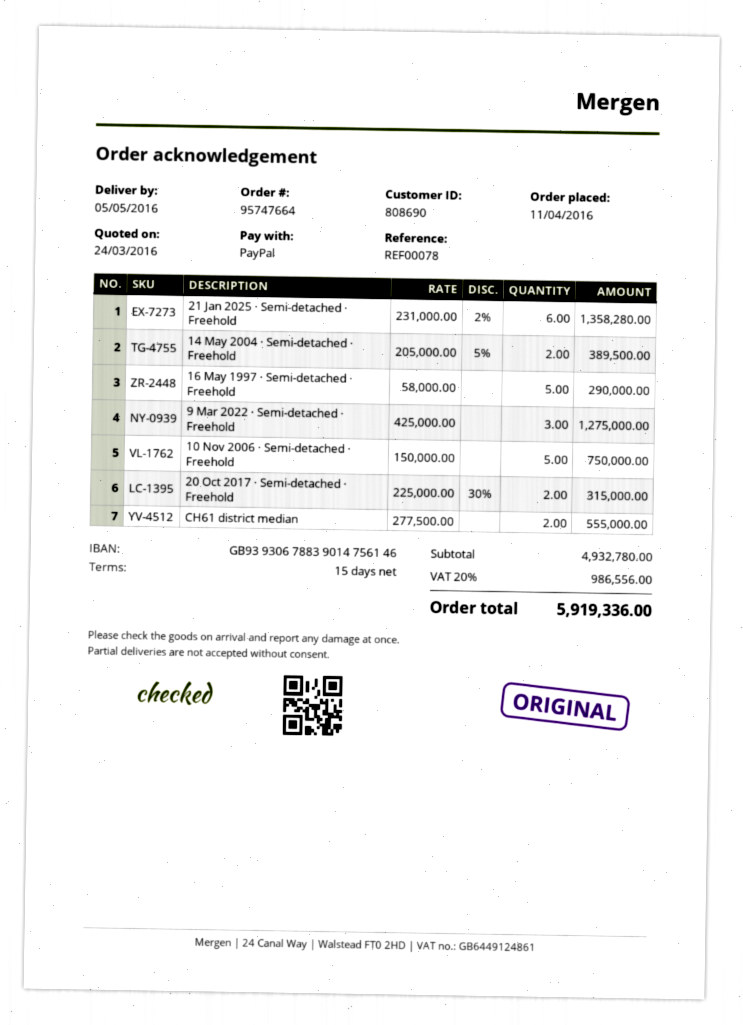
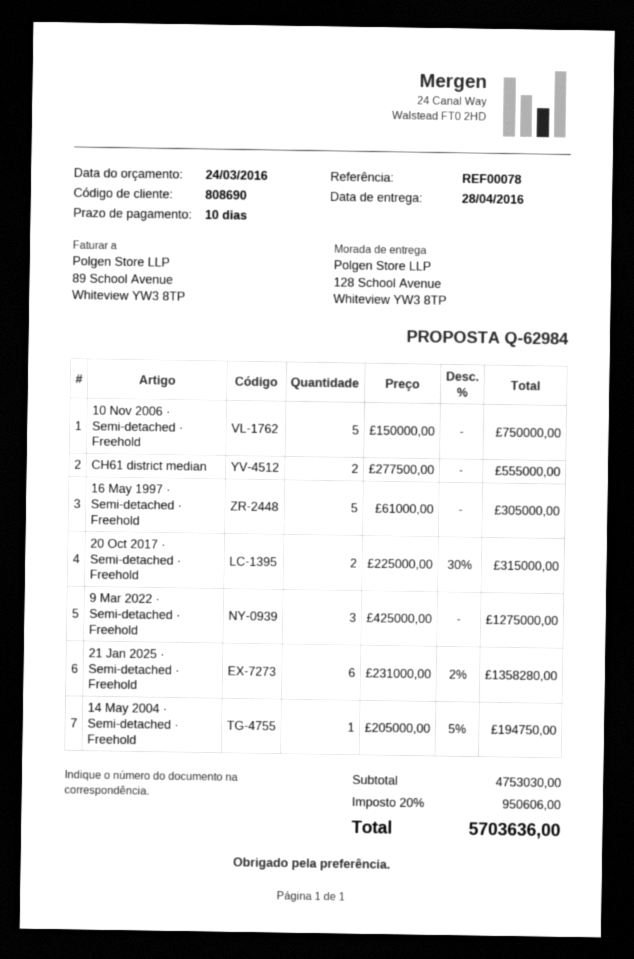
delivery date: 2016-05-05 -> 2016-04-28
payment terms: 15 days -> 10 days
14 May 2004 · Semi-detached · Freehold: 2 x 205000.00 - 5% = 389500.00 -> 1 x 205000.00 - 5% = 194750.00
16 May 1997 · Semi-detached · Freehold: 5 x 58000.00 = 290000.00 -> 5 x 61000.00 = 305000.00
subtotal: 4932780.00 -> 4753030.00
tax: 20% = 986556.00 -> 20% = 950606.00
total: 5919336.00 -> 5703636.00

